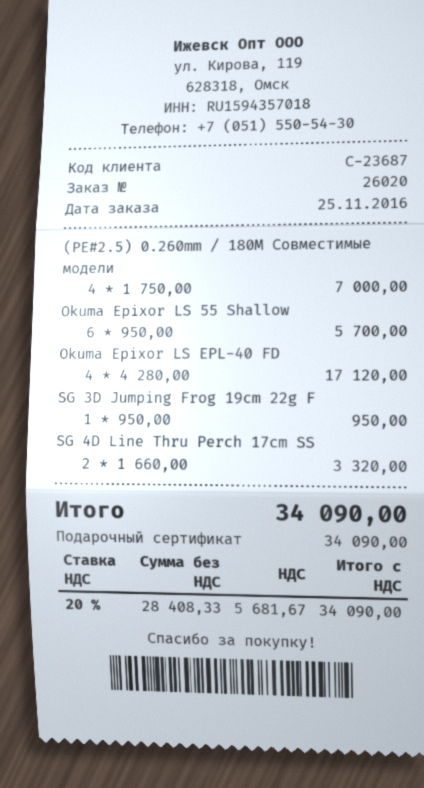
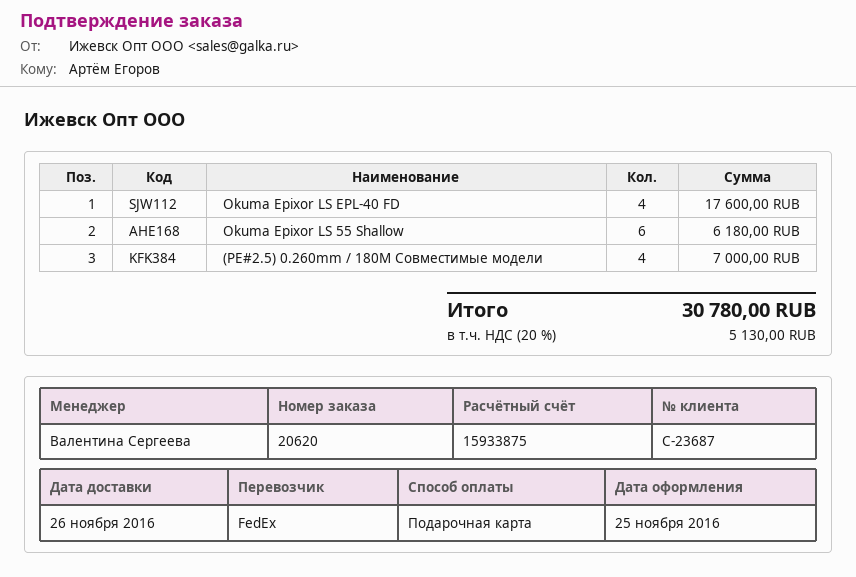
order number: 26020 -> 20620
Okuma Epixor LS 55 Shallow: 6 for 5700.00 -> 6 for 6180.00
Okuma Epixor LS EPL-40 FD: 4 for 17120.00 -> 4 for 17600.00
SG 3D Jumping Frog 19cm 22g F: 1 for 950.00 -> none
SG 4D Line Thru Perch 17cm SS: 2 for 3320.00 -> none
tax: 20% = 5681.67 -> 20% = 5130.00
total: 34090.00 -> 30780.00

